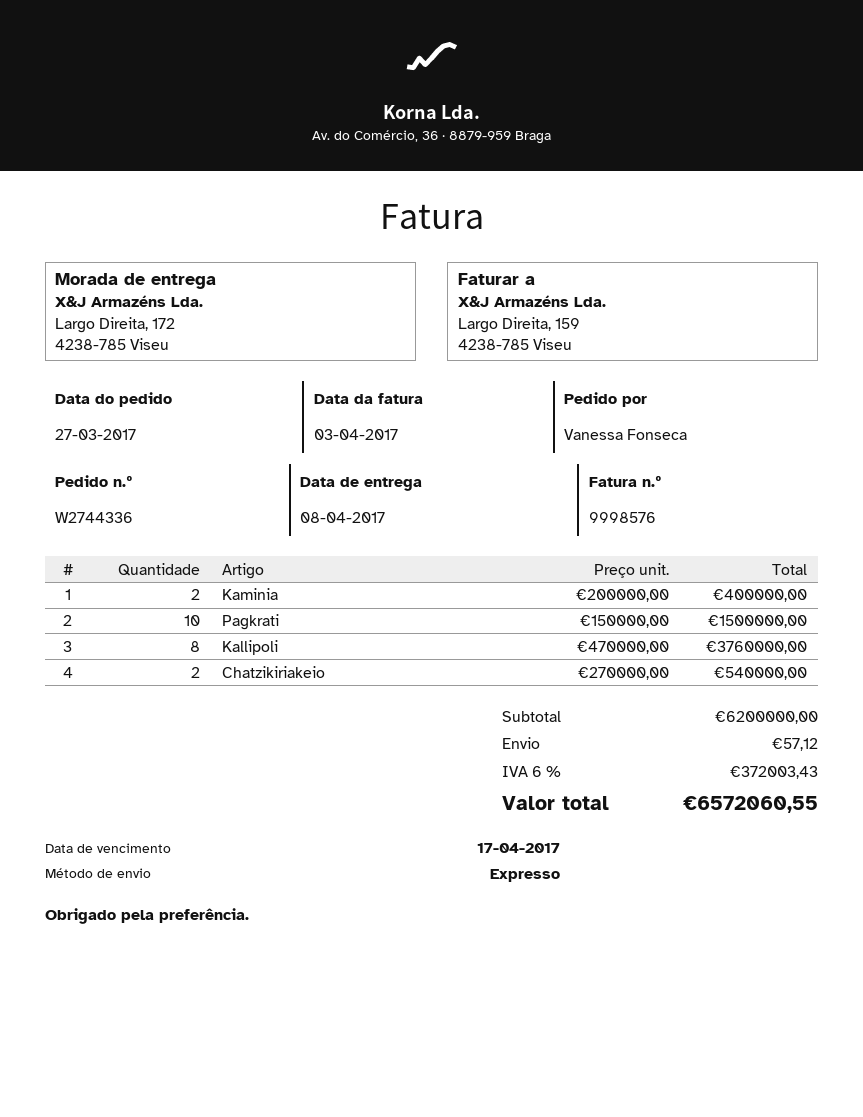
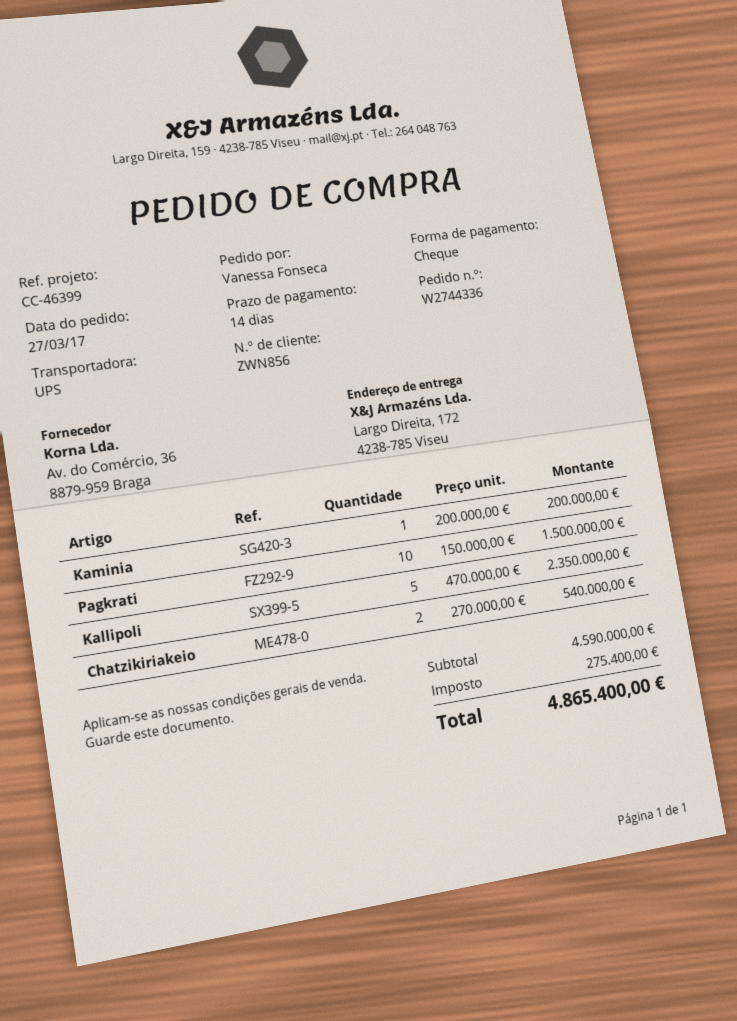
shipping method: express -> UPS
Kaminia: 2 x 200000.00 = 400000.00 -> 1 x 200000.00 = 200000.00
Kallipoli: 8 x 470000.00 = 3760000.00 -> 5 x 470000.00 = 2350000.00
subtotal: 6200000.00 -> 4590000.00
shipping: 57.12 -> none
tax: 372003.43 -> 275400.00
total: 6572060.55 -> 4865400.00

